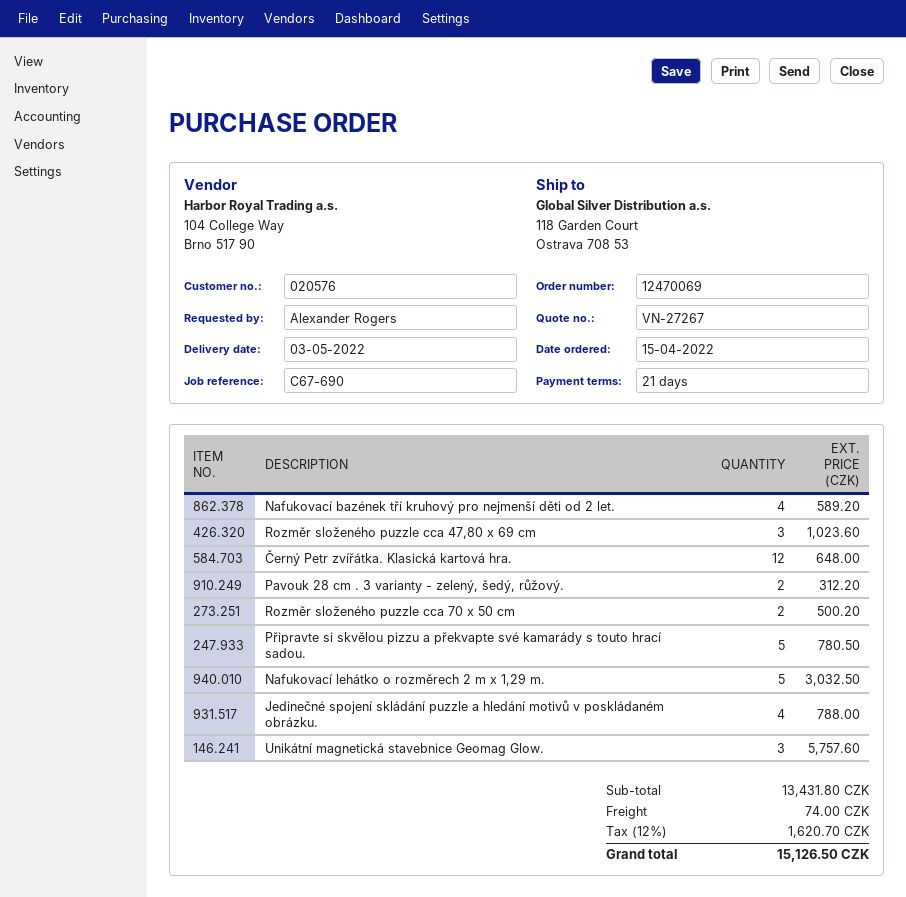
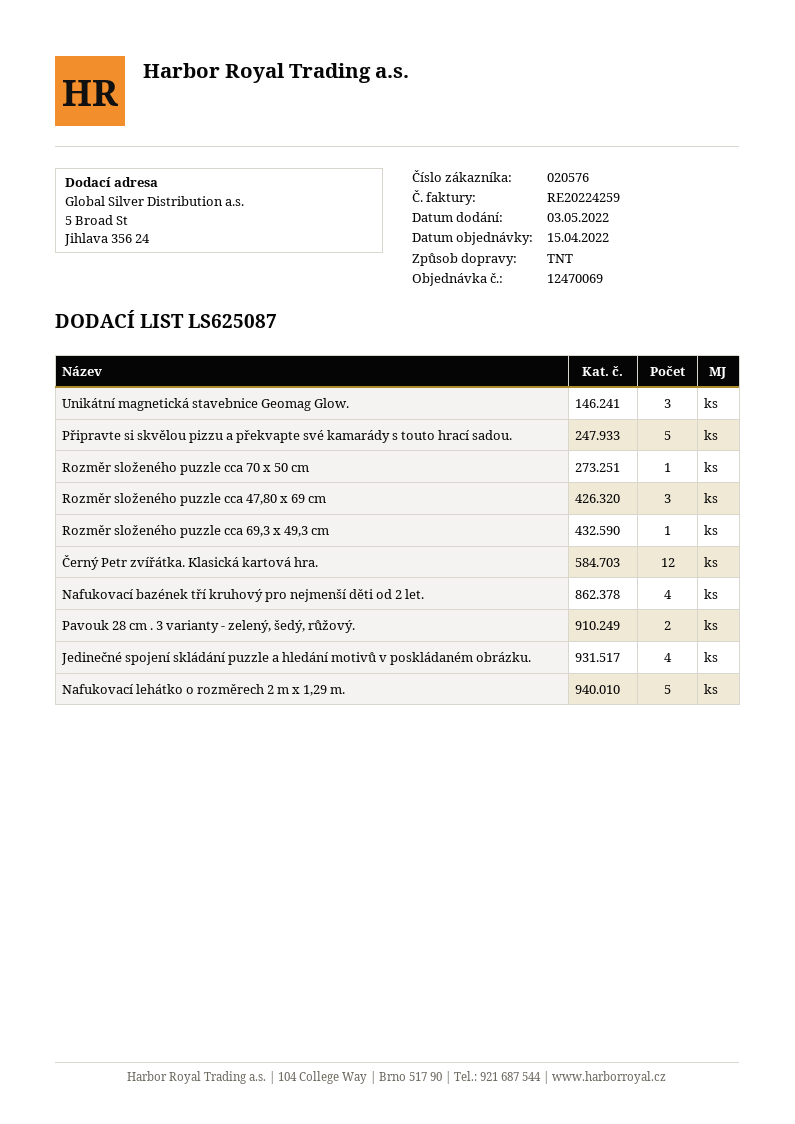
ship to: 118 Garden Court, Ostrava 708 53 -> 5 Broad St, Jihlava 356 24
Rozměr složeného puzzle cca 70 x 50 cm: 2 -> 1
Rozměr složeného puzzle cca 69,3 x 49,3 cm: none -> 1

